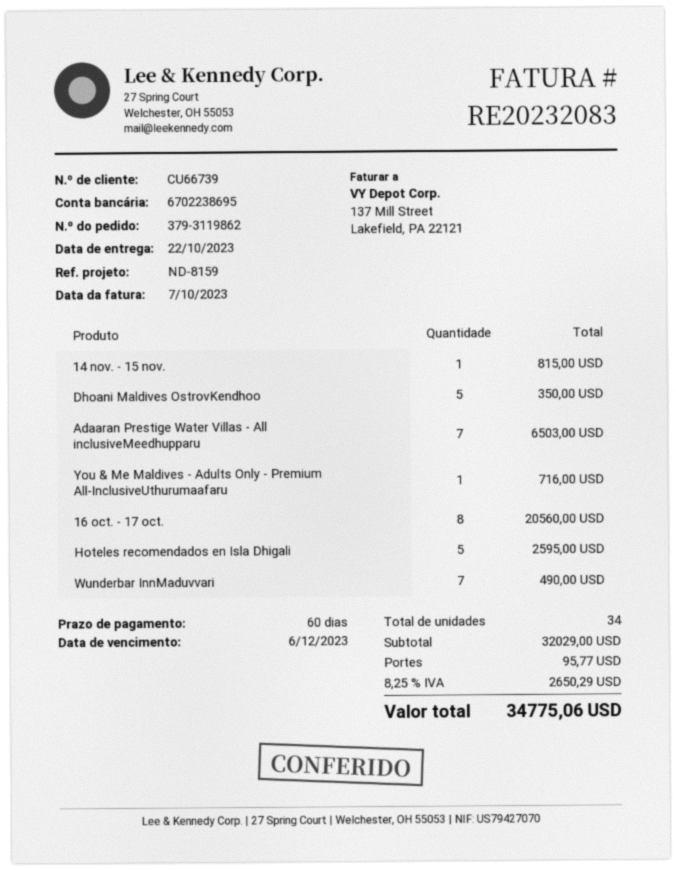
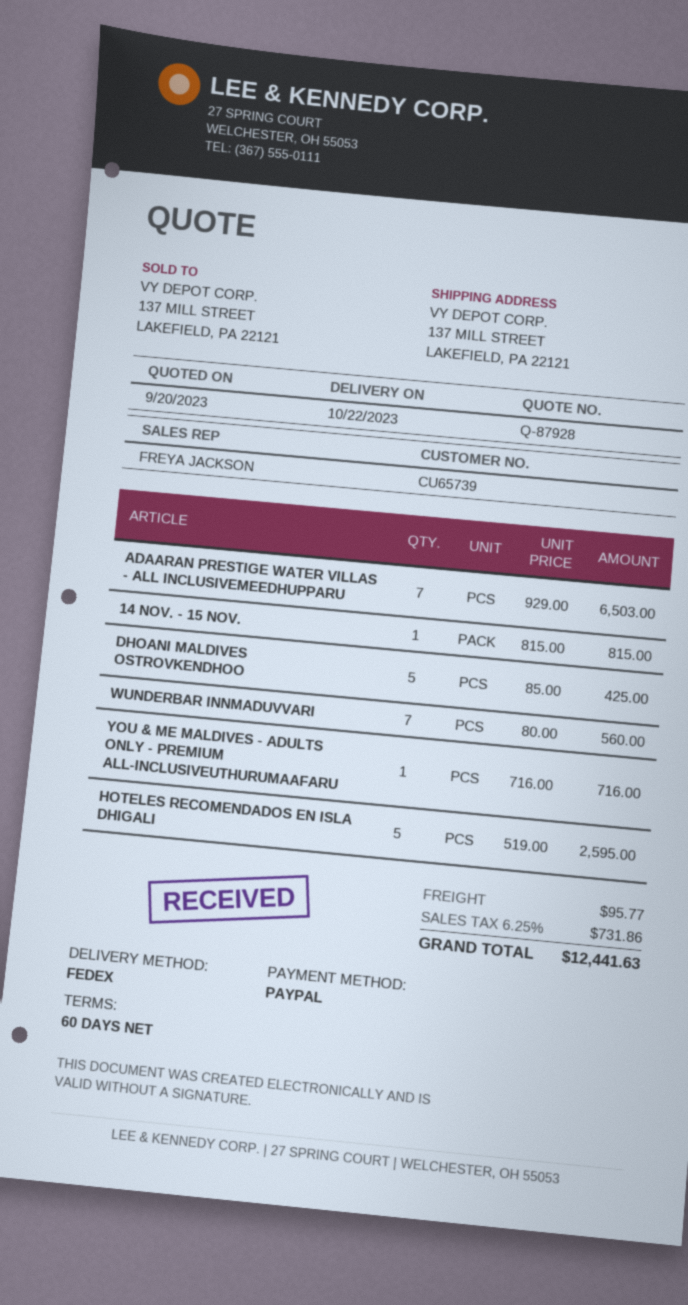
customer number: CU66739 -> CU65739
Dhoani Maldives OstrovKendhoo: 5 for 350.00 -> 5 for 425.00
16 oct. - 17 oct.: 8 for 20560.00 -> none
Wunderbar InnMaduvvari: 7 for 490.00 -> 7 for 560.00
tax: 8.25% = 2650.29 -> 6.25% = 731.86
total: 34775.06 -> 12441.63

